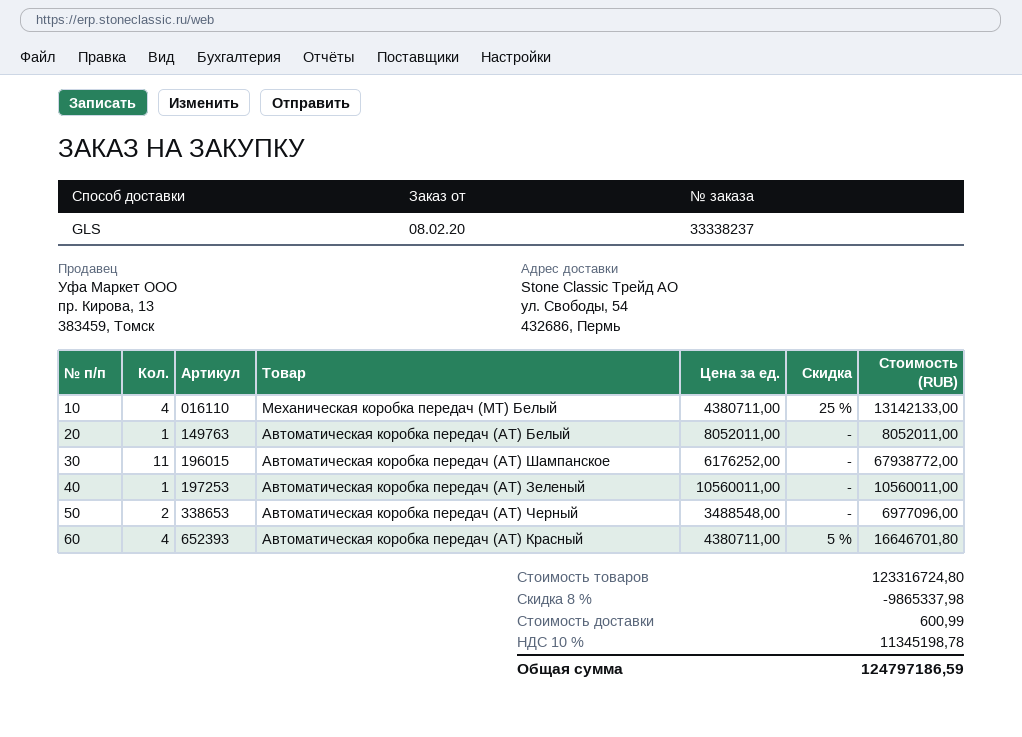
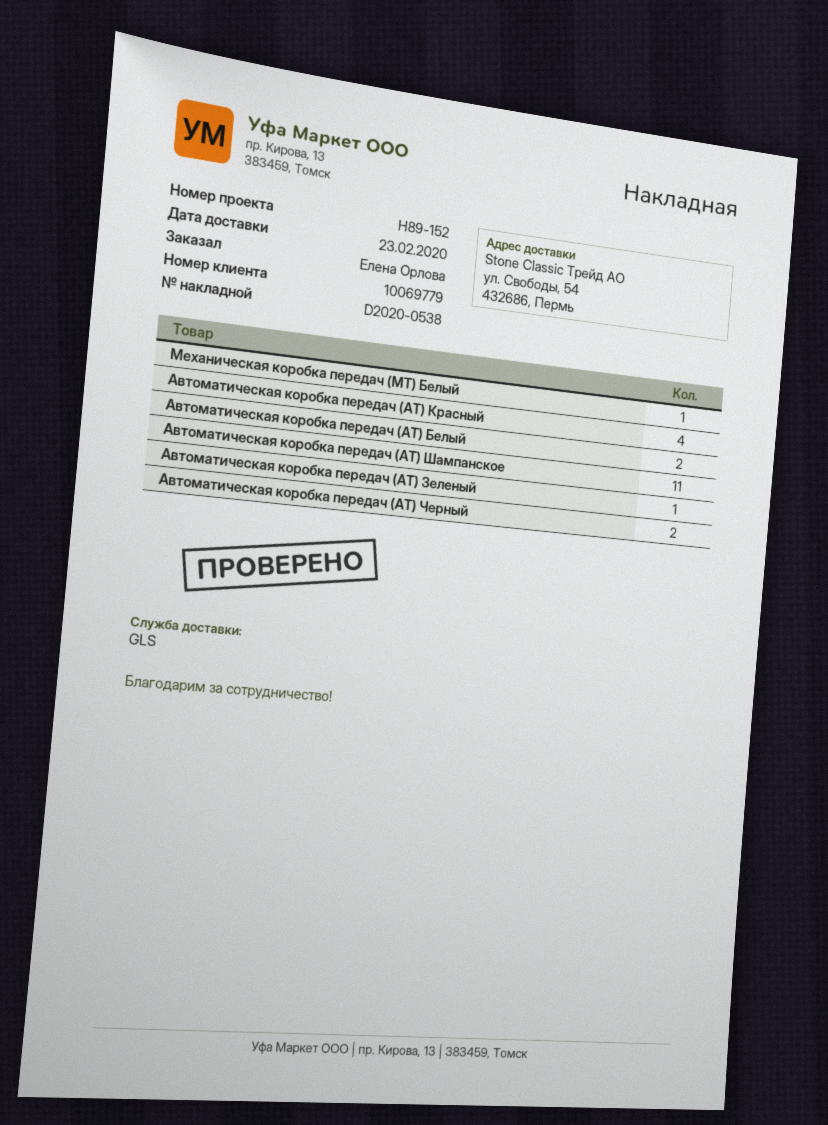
Механическая коробка передач (МТ) Белый: 4 -> 1
Автоматическая коробка передач (АТ) Белый: 1 -> 2

